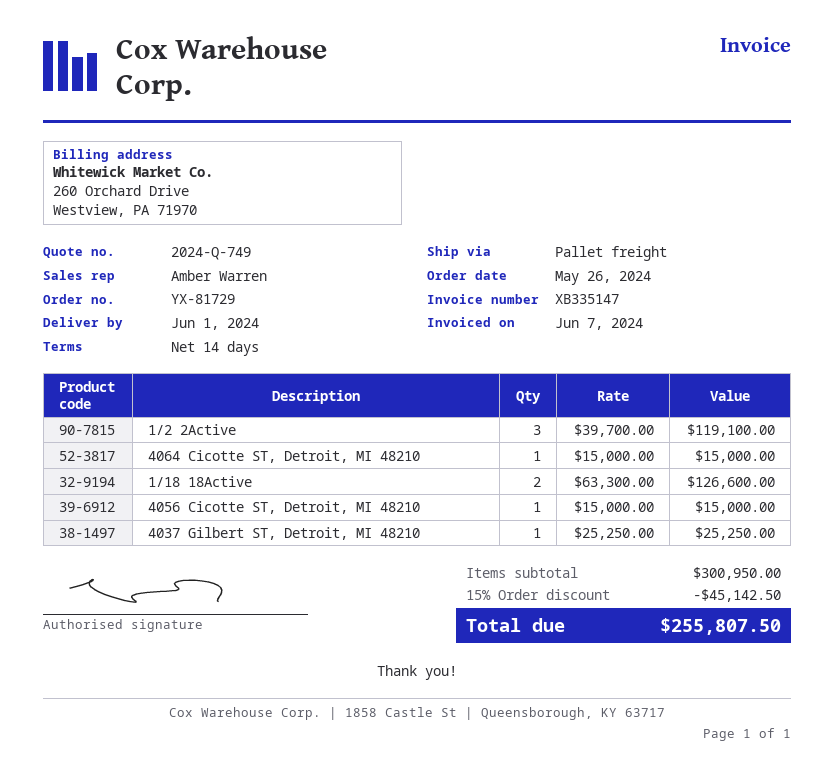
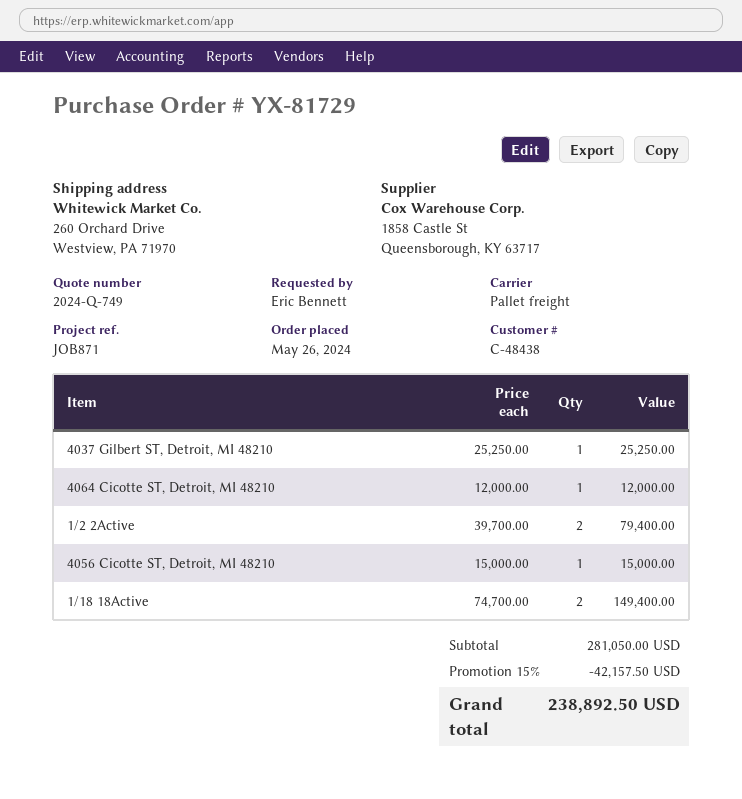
1/2 2Active: 3 x 39700.00 = 119100.00 -> 2 x 39700.00 = 79400.00
4064 Cicotte ST, Detroit, MI 48210: 1 x 15000.00 = 15000.00 -> 1 x 12000.00 = 12000.00
1/18 18Active: 2 x 63300.00 = 126600.00 -> 2 x 74700.00 = 149400.00
subtotal: 300950.00 -> 281050.00
discount: 15% = 45142.50 -> 15% = 42157.50
total: 255807.50 -> 238892.50

